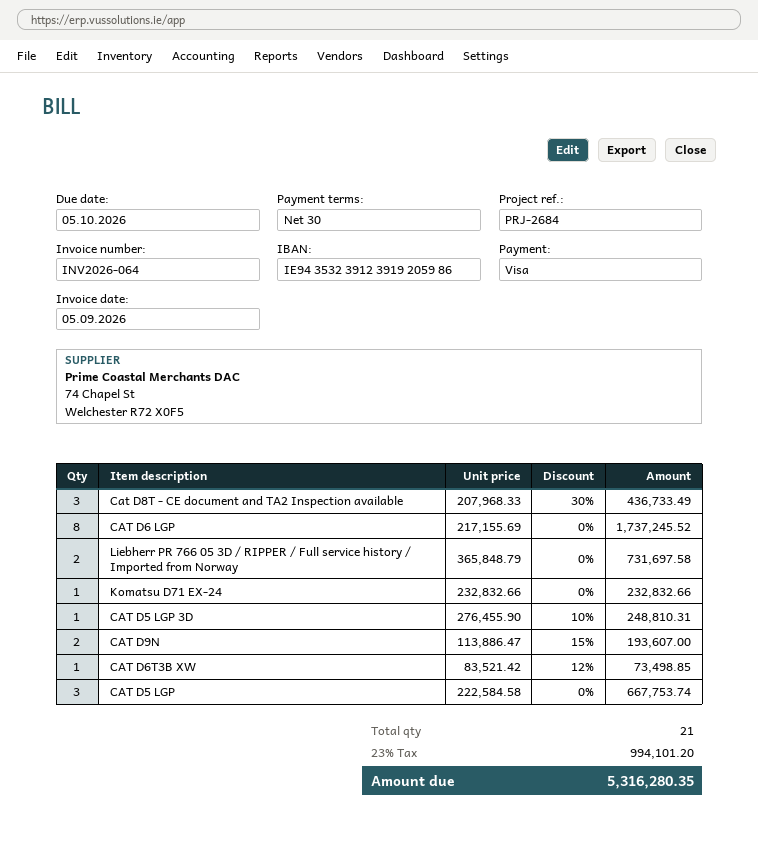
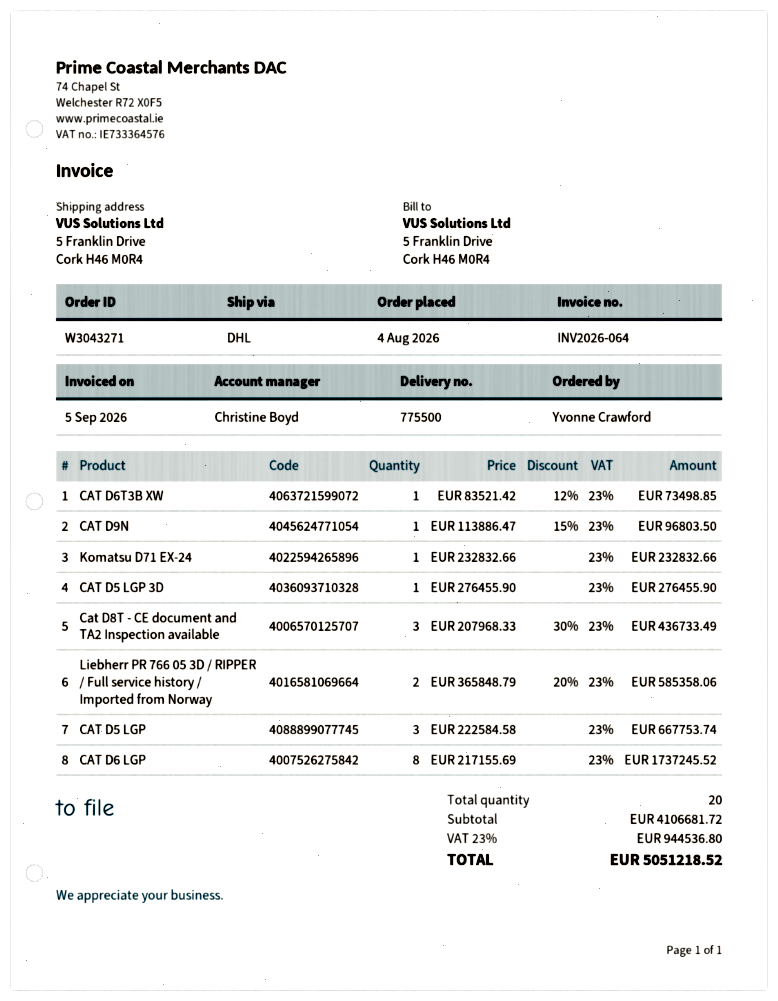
Liebherr PR 766 05 3D / RIPPER / Full service history / Imported from Norway: 2 x 365848.79 = 731697.58 -> 2 x 365848.79 - 20% = 585358.06
CAT D5 LGP 3D: 1 x 276455.90 - 10% = 248810.31 -> 1 x 276455.90 = 276455.90
CAT D9N: 2 x 113886.47 - 15% = 193607.00 -> 1 x 113886.47 - 15% = 96803.50
total quantity: 21 -> 20
tax: 23% = 994101.20 -> 23% = 944536.80
total: 5316280.35 -> 5051218.52

